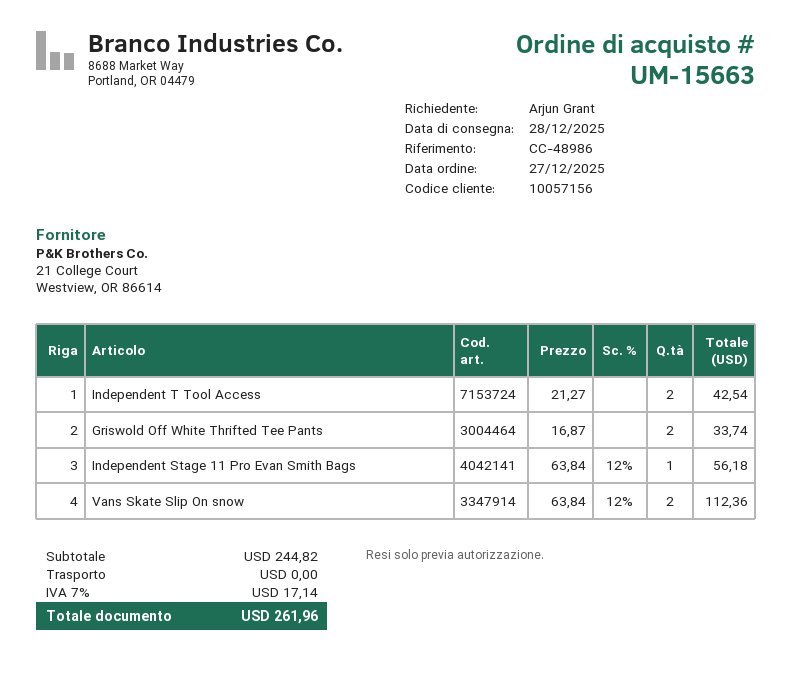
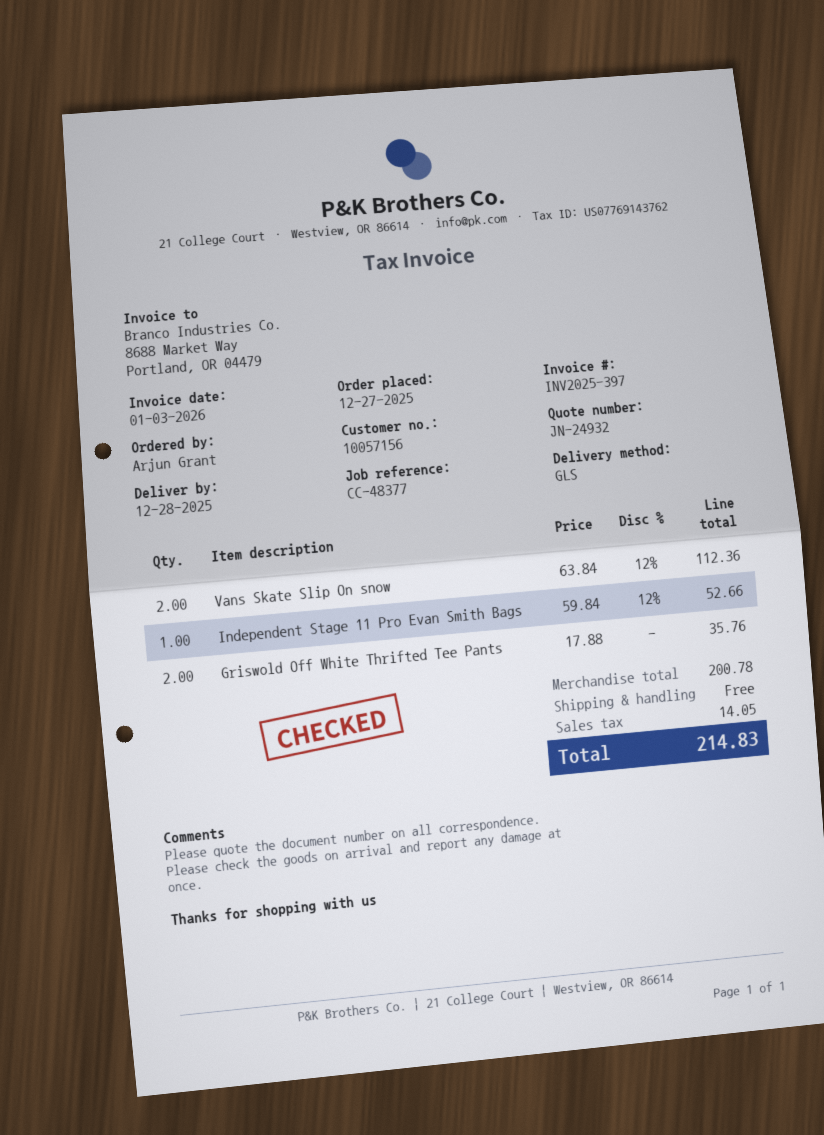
reference: CC-48986 -> CC-48377
Independent T Tool Access: 2 x 21.27 = 42.54 -> none
Griswold Off White Thrifted Tee Pants: 2 x 16.87 = 33.74 -> 2 x 17.88 = 35.76
Independent Stage 11 Pro Evan Smith Bags: 1 x 63.84 - 12% = 56.18 -> 1 x 59.84 - 12% = 52.66
subtotal: 244.82 -> 200.78
tax: 17.14 -> 14.05
total: 261.96 -> 214.83

